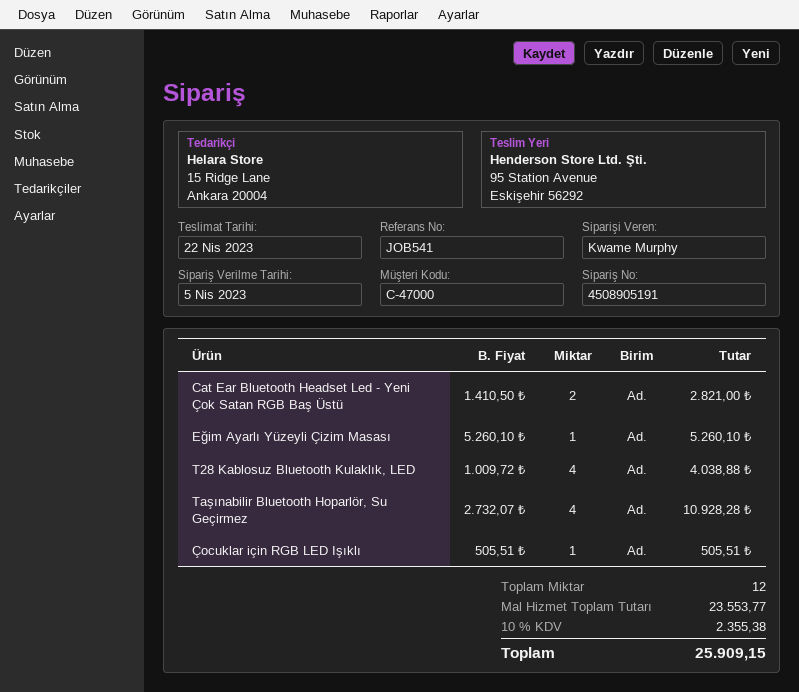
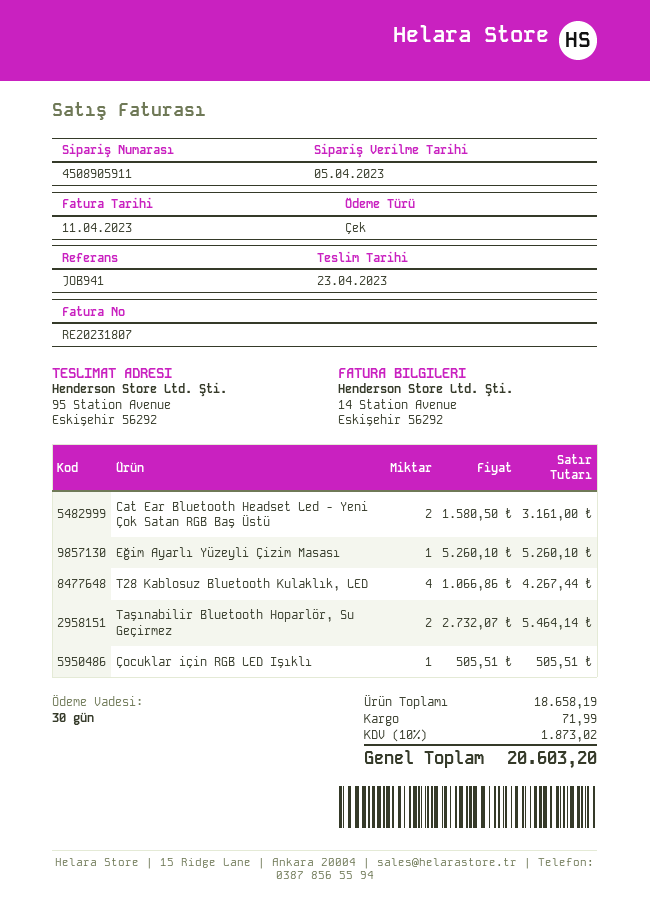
order number: 4508905191 -> 4508905911
delivery date: 2023-04-22 -> 2023-04-23
reference: JOB541 -> JOB941
Cat Ear Bluetooth Headset Led - Yeni Çok Satan RGB Baş Üstü: 2 x 1410.50 = 2821.00 -> 2 x 1580.50 = 3161.00
T28 Kablosuz Bluetooth Kulaklık, LED: 4 x 1009.72 = 4038.88 -> 4 x 1066.86 = 4267.44
Taşınabilir Bluetooth Hoparlör, Su Geçirmez: 4 x 2732.07 = 10928.28 -> 2 x 2732.07 = 5464.14
subtotal: 23553.77 -> 18658.19
shipping: none -> 71.99
tax: 10% = 2355.38 -> 10% = 1873.02
total: 25909.15 -> 20603.20

